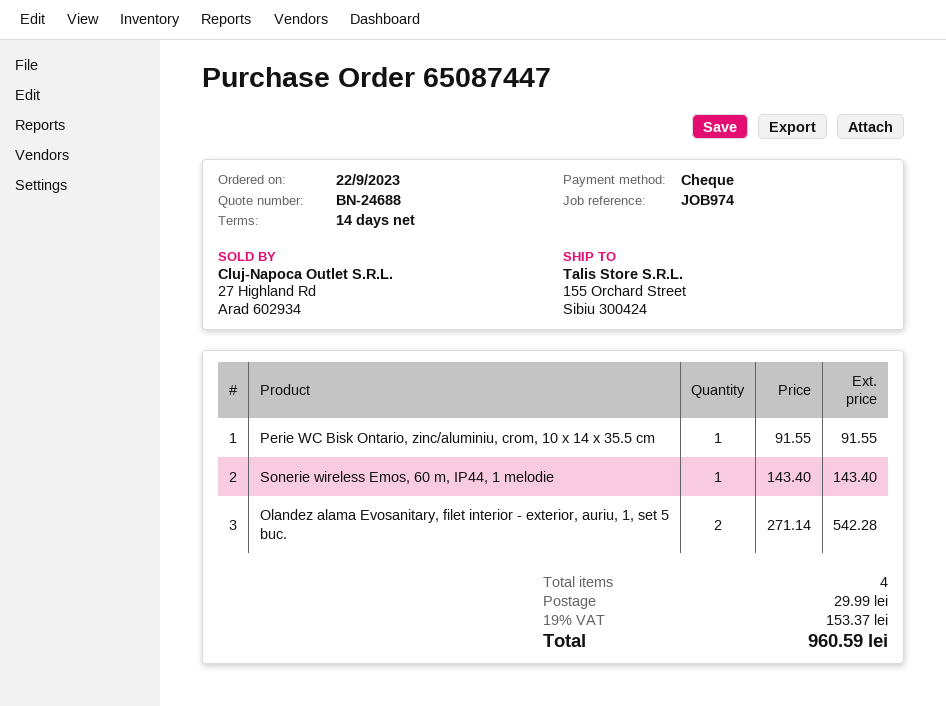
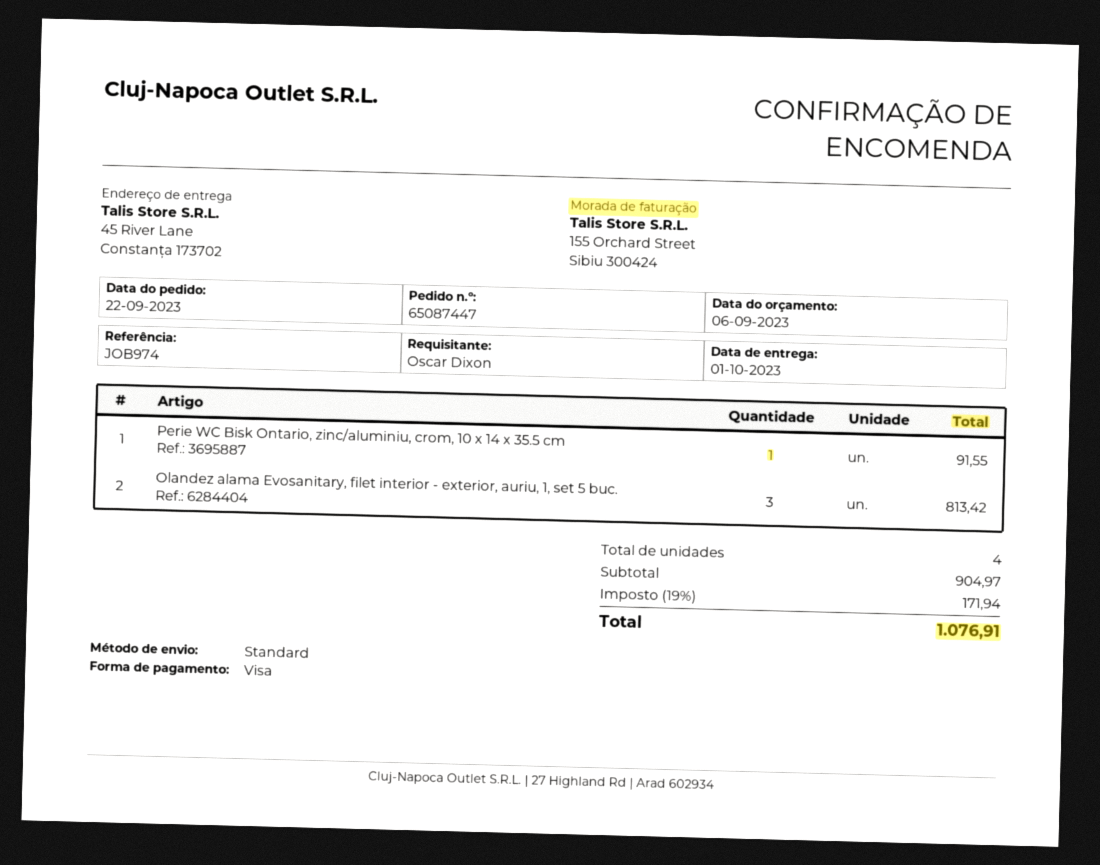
payment method: cheque -> Visa
ship to: 155 Orchard Street, Sibiu 300424 -> 45 River Lane, Constanța 173702
Sonerie wireless Emos, 60 m, IP44, 1 melodie: 1 for 143.40 -> none
Olandez alama Evosanitary, filet interior - exterior, auriu, 1, set 5 buc.: 2 for 542.28 -> 3 for 813.42
shipping: 29.99 -> none
tax: 19% = 153.37 -> 19% = 171.94
total: 960.59 -> 1076.91

